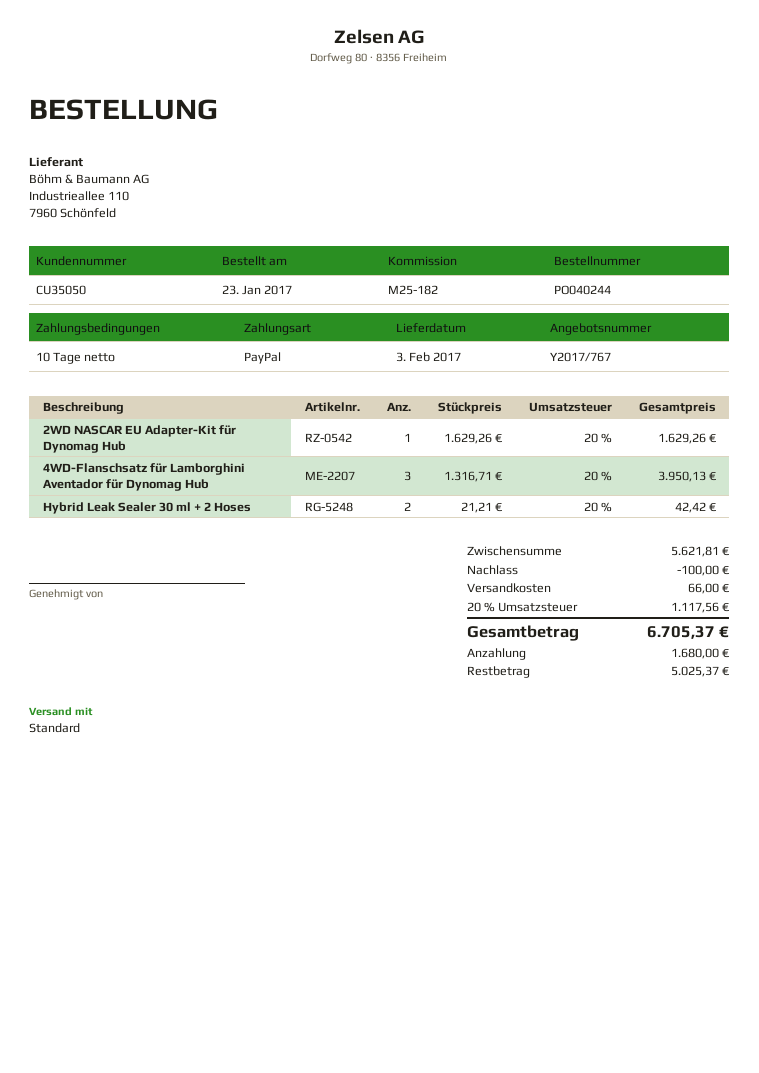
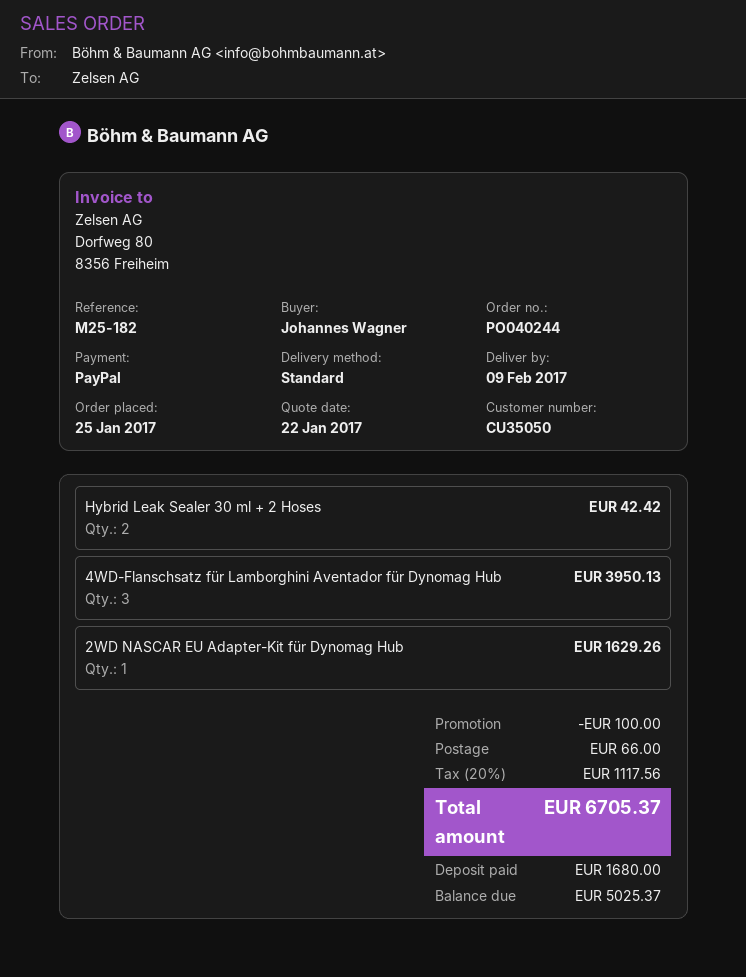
order date: 2017-01-23 -> 2017-01-25
delivery date: 2017-02-03 -> 2017-02-09

